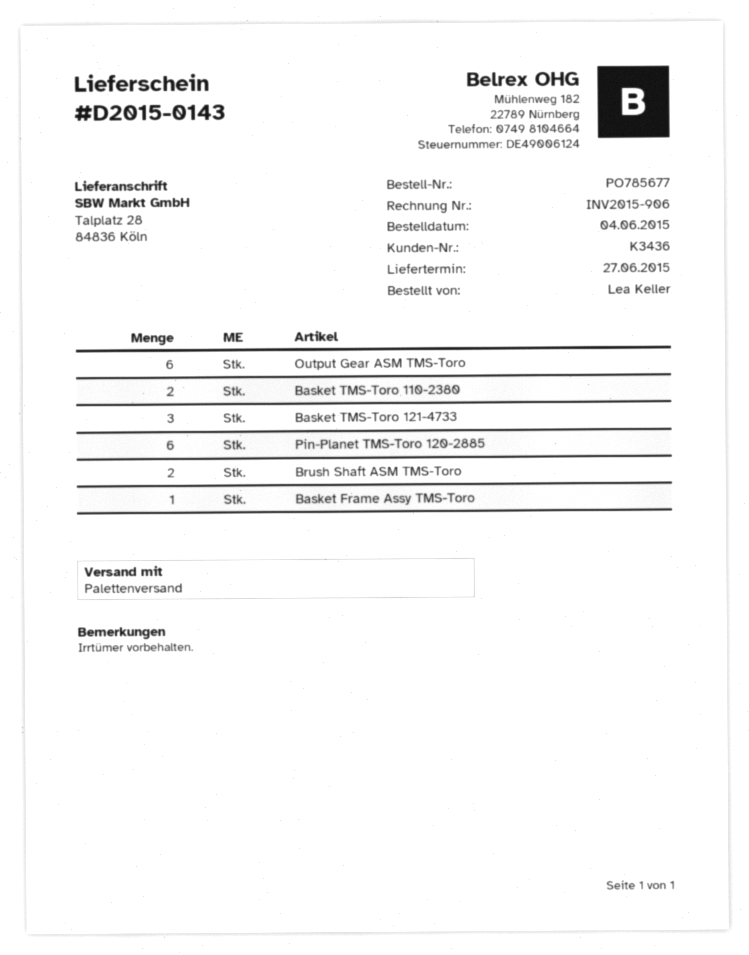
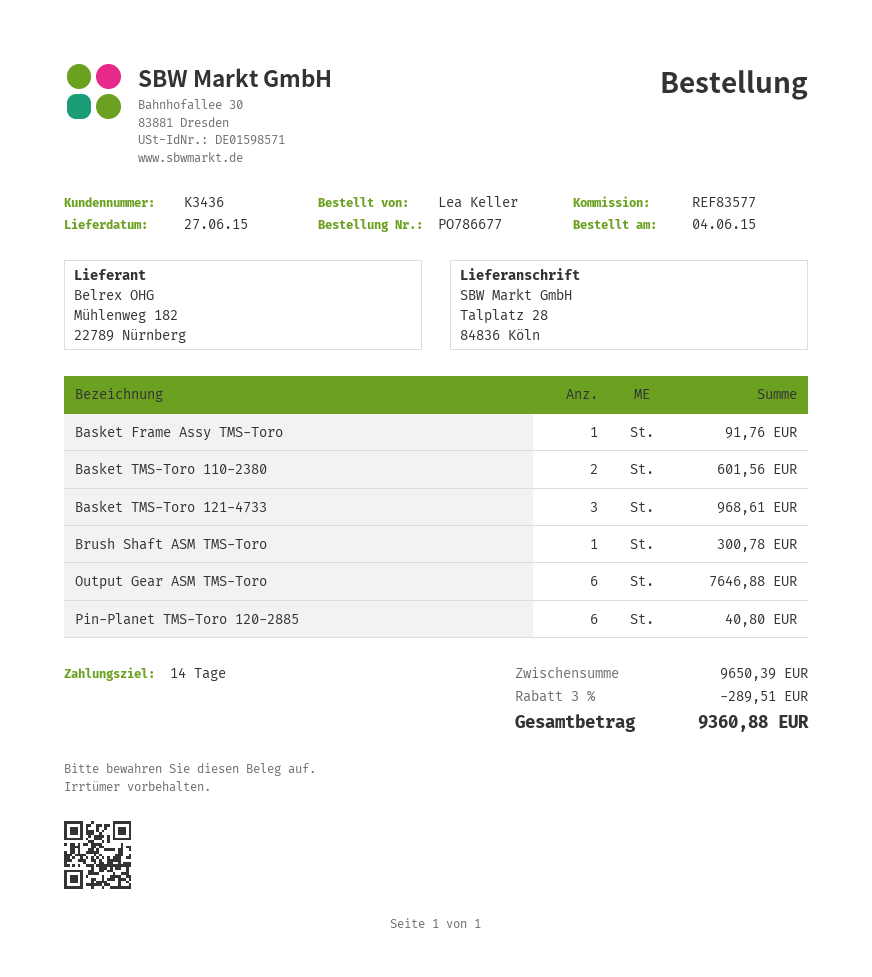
order number: PO785677 -> PO786677
Brush Shaft ASM TMS-Toro: 2 -> 1

